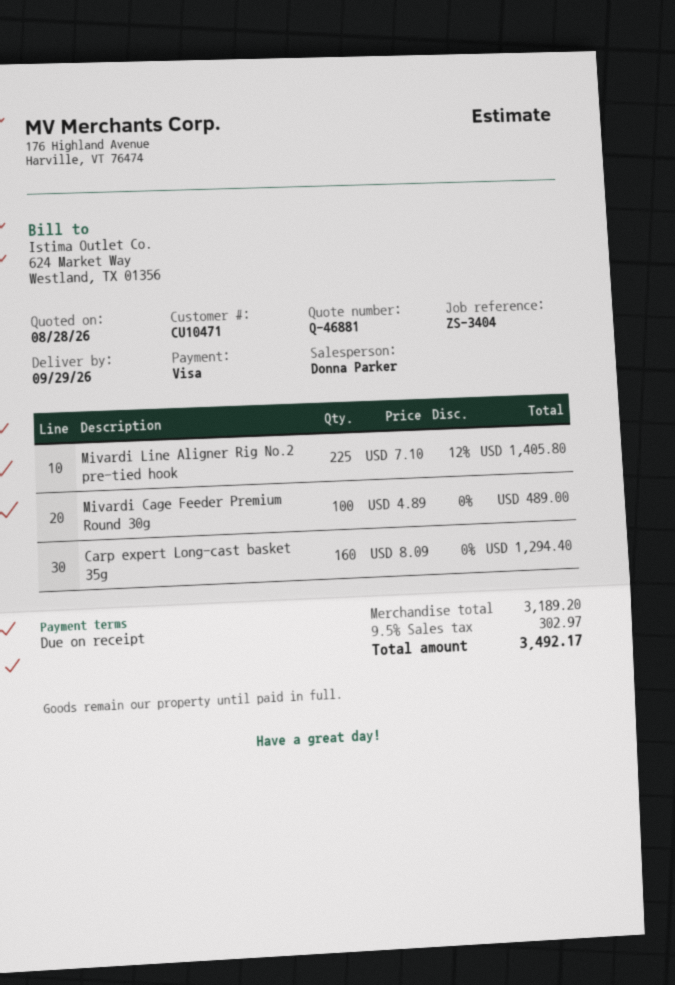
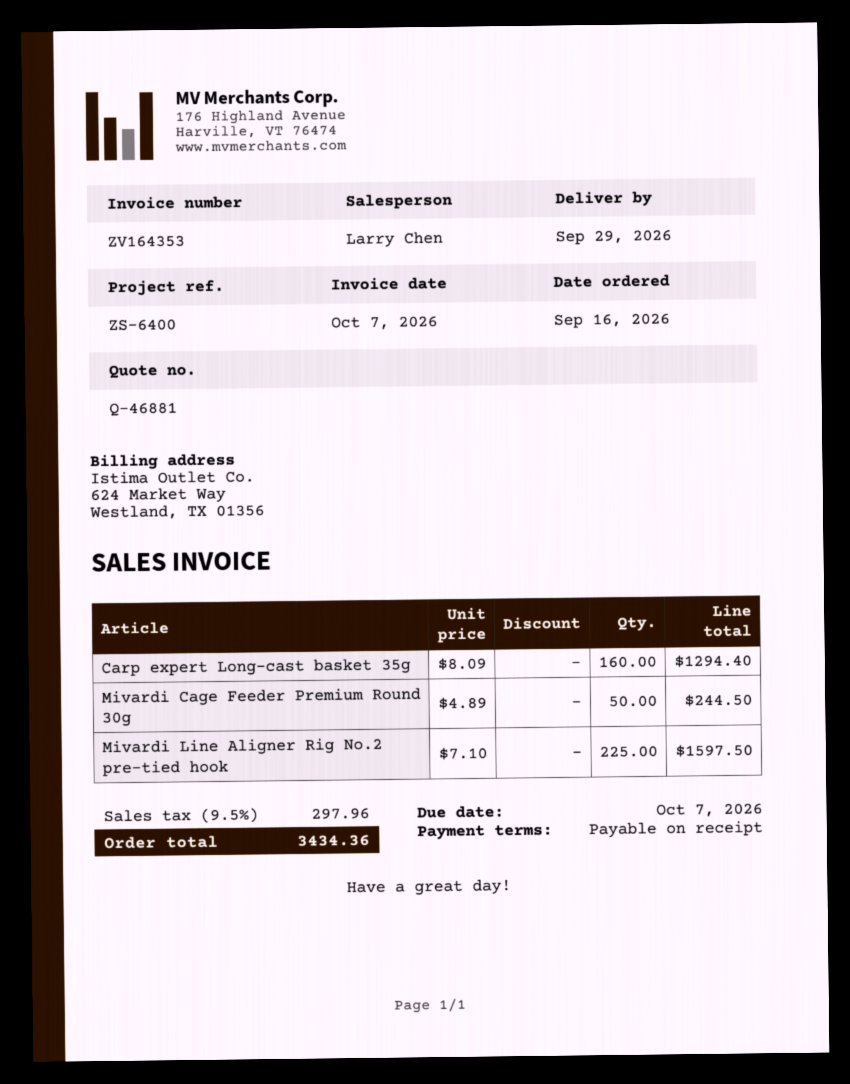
reference: ZS-3404 -> ZS-6400
sales rep: Donna Parker -> Larry Chen
Mivardi Line Aligner Rig No.2 pre-tied hook: 225 x 7.10 - 12% = 1405.80 -> 225 x 7.10 = 1597.50
Mivardi Cage Feeder Premium Round 30g: 100 x 4.89 = 489.00 -> 50 x 4.89 = 244.50
tax: 9.5% = 302.97 -> 9.5% = 297.96
total: 3492.17 -> 3434.36

